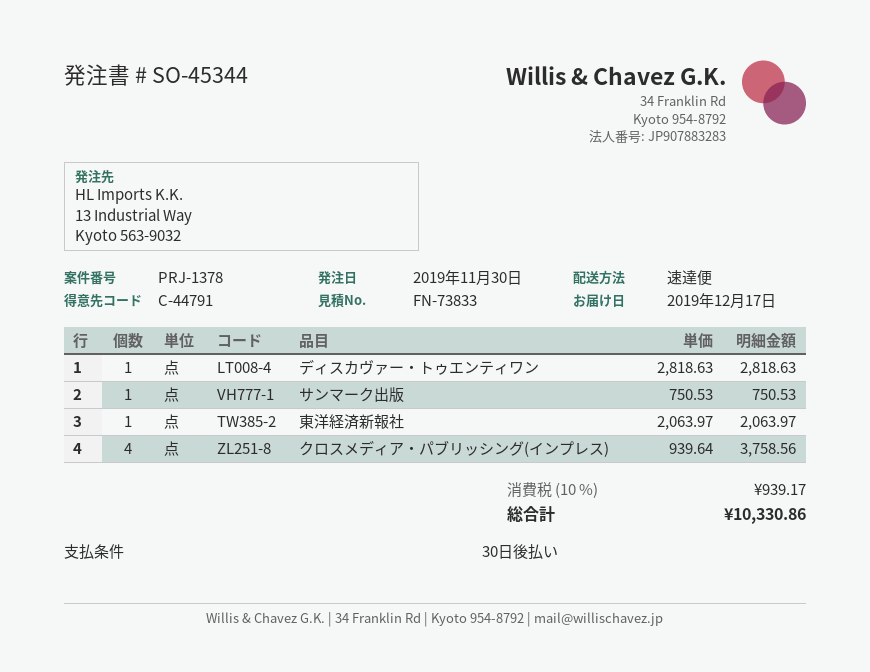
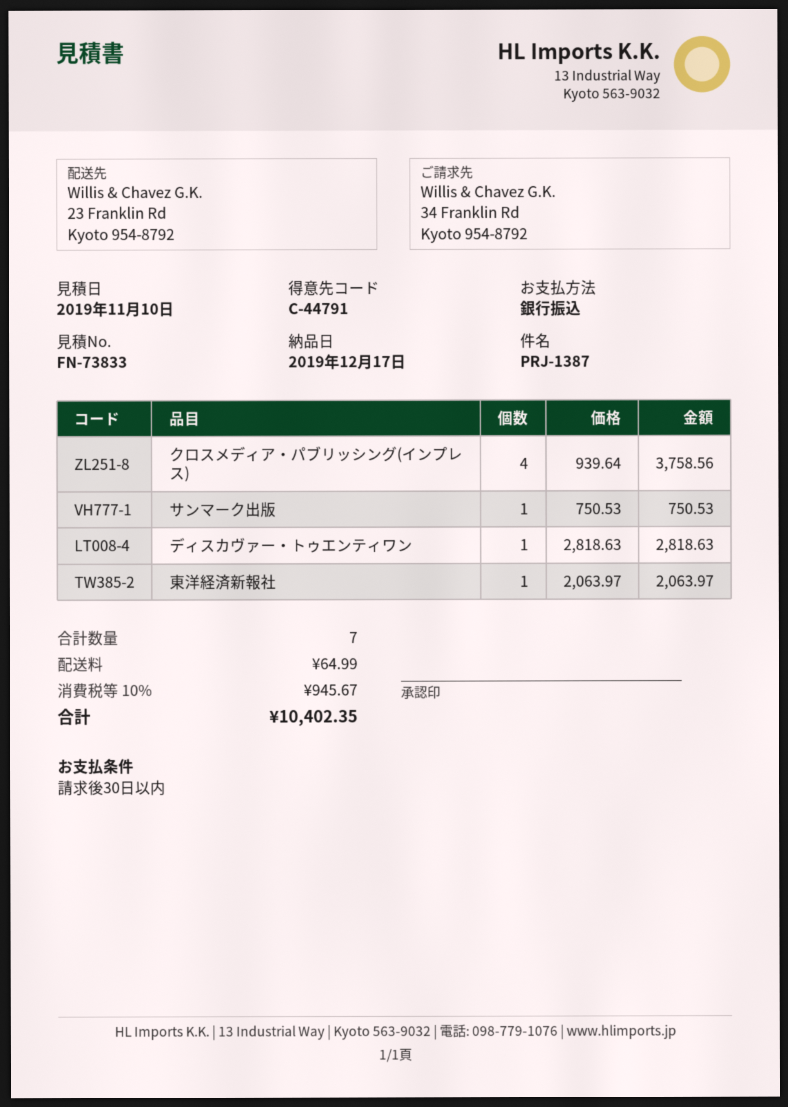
reference: PRJ-1378 -> PRJ-1387
shipping: none -> 64.99
tax: 10% = 939.17 -> 10% = 945.67
total: 10330.86 -> 10402.35

